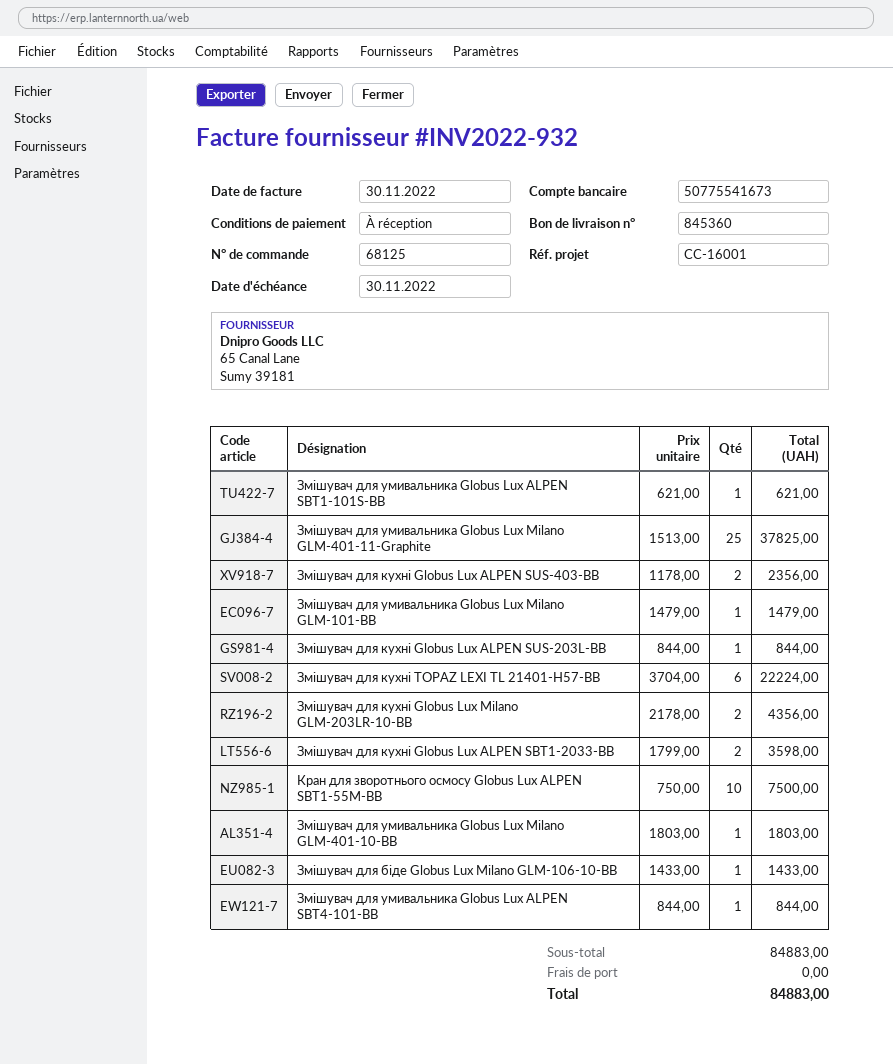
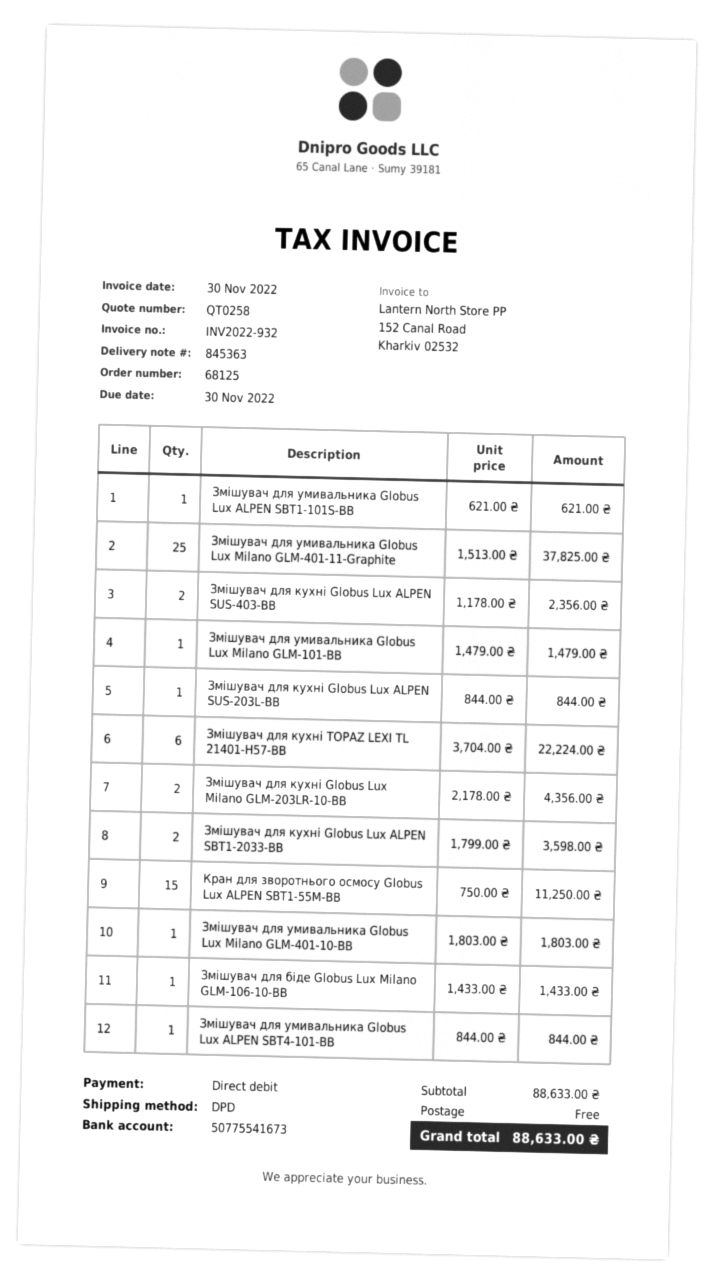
delivery note number: 845360 -> 845363
Кран для зворотнього осмосу Globus Lux ALPEN SBT1-55M-BB: 10 x 750.00 = 7500.00 -> 15 x 750.00 = 11250.00
subtotal: 84883.00 -> 88633.00
total: 84883.00 -> 88633.00

